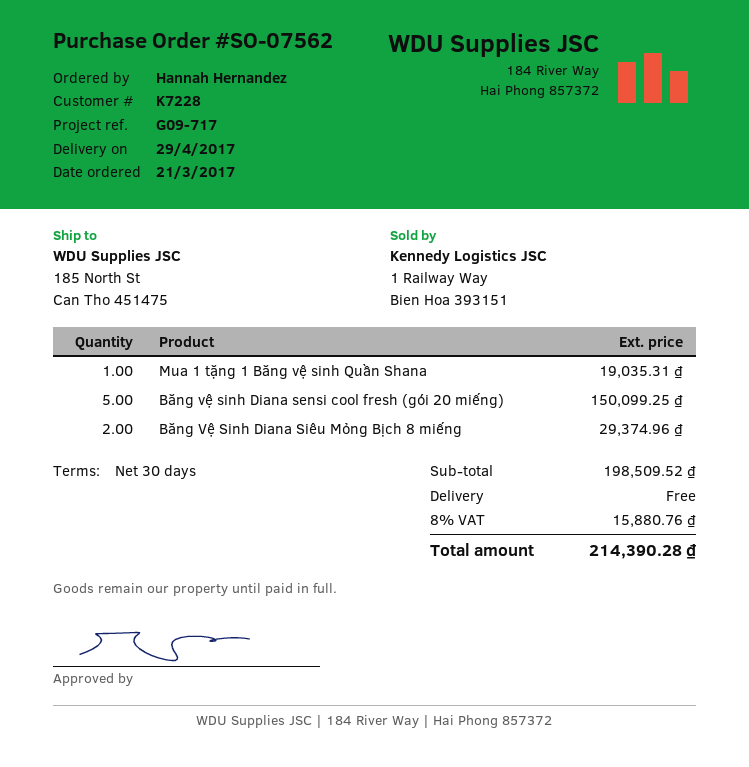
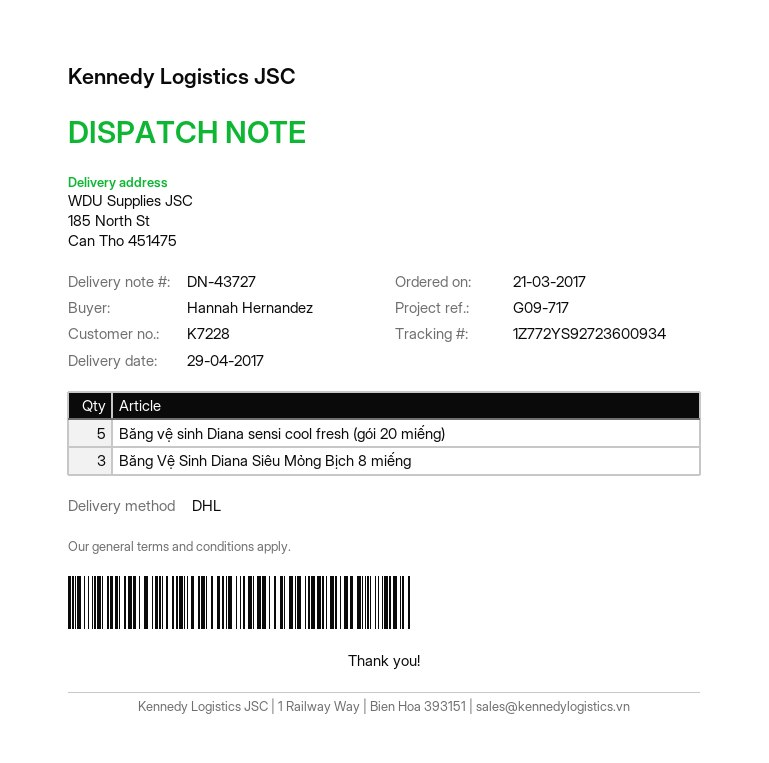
Mua 1 tặng 1 Băng vệ sinh Quần Shana: 1 -> none
Băng Vệ Sinh Diana Siêu Mỏng Bịch 8 miếng: 2 -> 3

